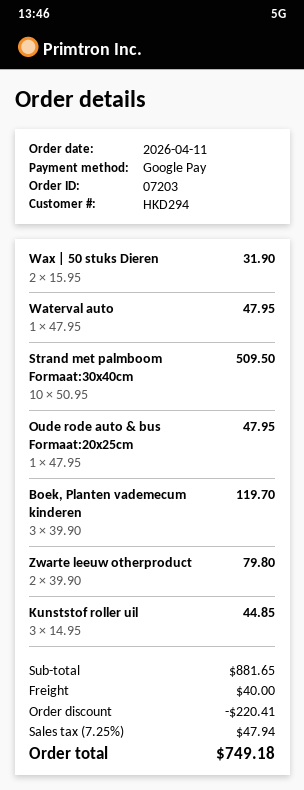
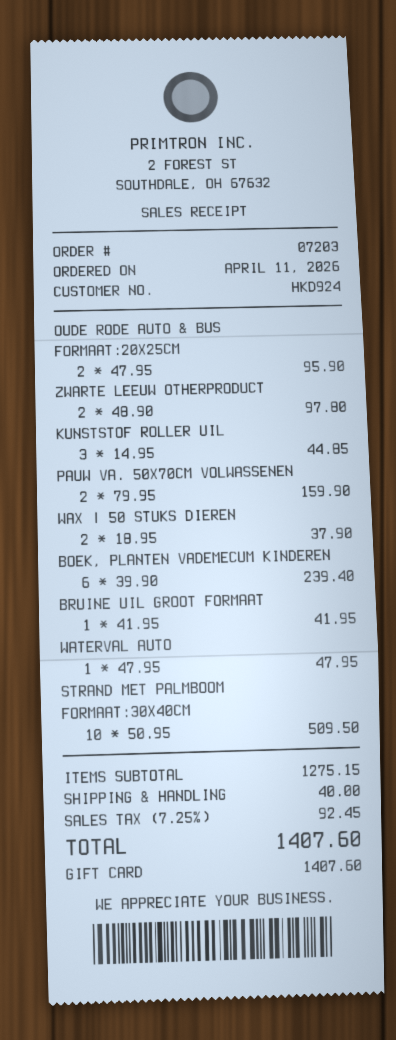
customer number: HKD294 -> HKD924
payment method: Google Pay -> gift card
Wax | 50 stuks Dieren: 2 x 15.95 = 31.90 -> 2 x 18.95 = 37.90
Oude rode auto & bus Formaat:20x25cm: 1 x 47.95 = 47.95 -> 2 x 47.95 = 95.90
Boek, Planten vademecum kinderen: 3 x 39.90 = 119.70 -> 6 x 39.90 = 239.40
Zwarte leeuw otherproduct: 2 x 39.90 = 79.80 -> 2 x 48.90 = 97.80
PAUW VA. 50X70CM VOLWASSENEN: none -> 2 x 79.95 = 159.90
BRUINE UIL GROOT FORMAAT: none -> 1 x 41.95 = 41.95
subtotal: 881.65 -> 1275.15
discount: 220.41 -> none
tax: 7.25% = 47.94 -> 7.25% = 92.45
total: 749.18 -> 1407.60

